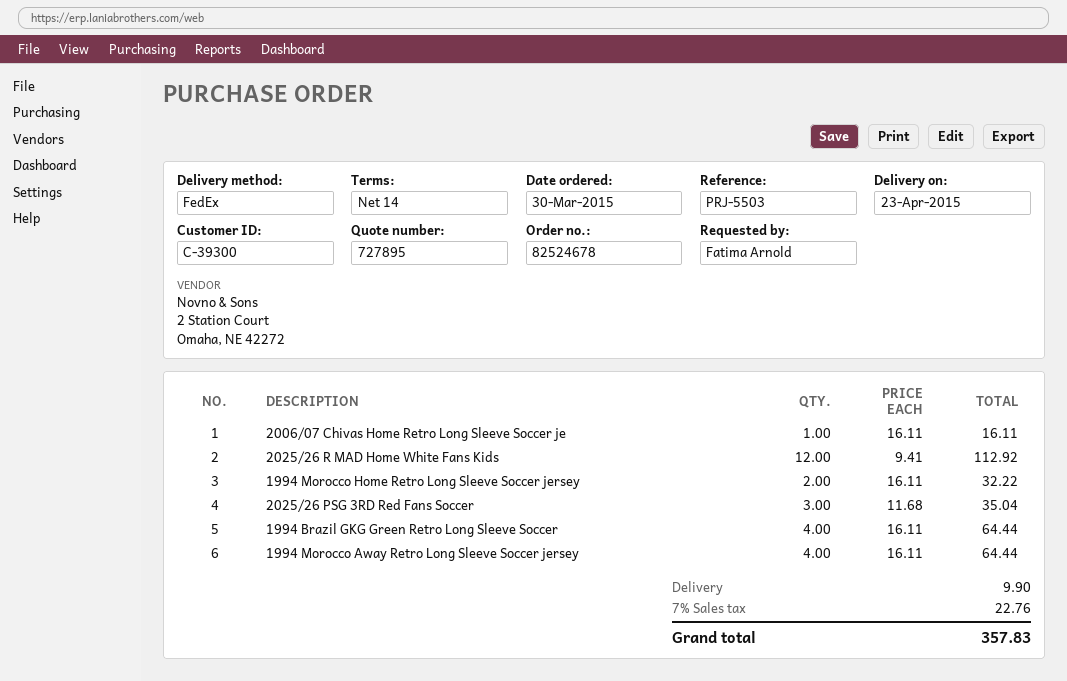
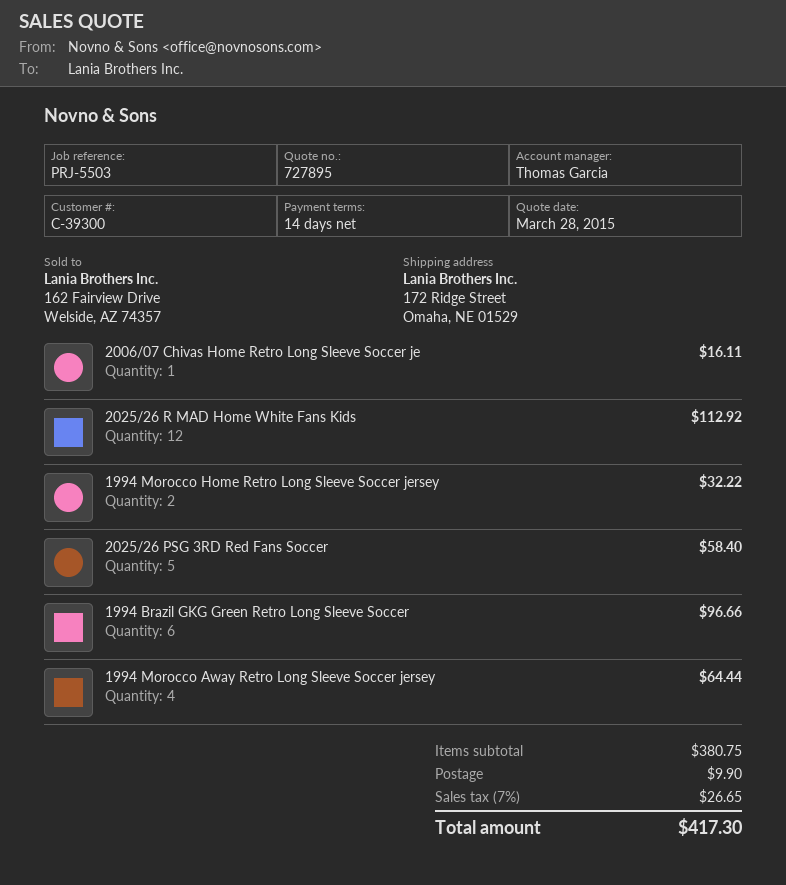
2025/26 PSG 3RD Red Fans Soccer: 3 for 35.04 -> 5 for 58.40
1994 Brazil GKG Green Retro Long Sleeve Soccer: 4 for 64.44 -> 6 for 96.66
tax: 7% = 22.76 -> 7% = 26.65
total: 357.83 -> 417.30

